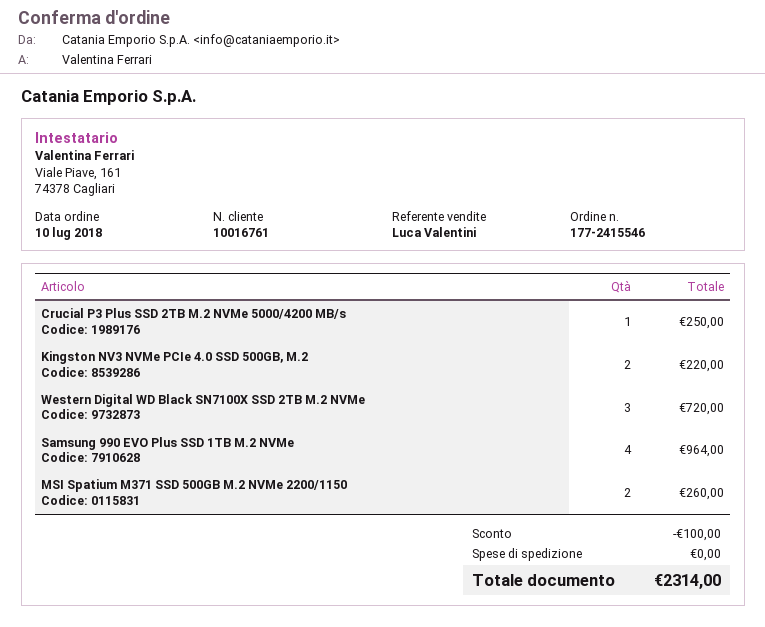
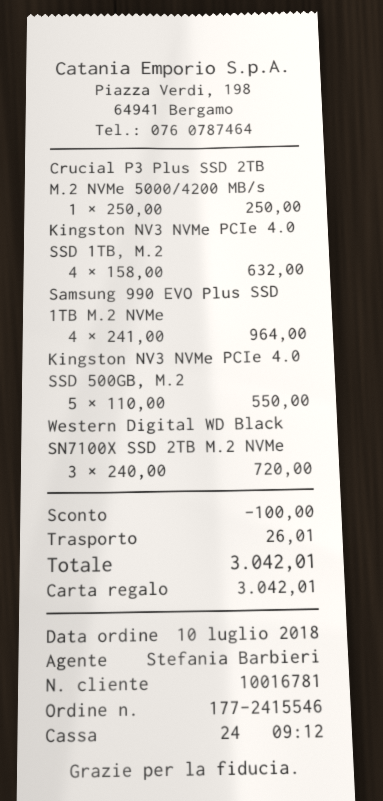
customer number: 10016761 -> 10016781
sales rep: Luca Valentini -> Stefania Barbieri
Kingston NV3 NVMe PCIe 4.0 SSD 500GB, M.2: 2 for 220.00 -> 5 for 550.00
MSI Spatium M371 SSD 500GB M.2 NVMe 2200/1150: 2 for 260.00 -> none
Kingston NV3 NVMe PCIe 4.0 SSD 1TB, M.2: none -> 4 for 632.00
shipping: 0.00 -> 26.01
total: 2314.00 -> 3042.01

